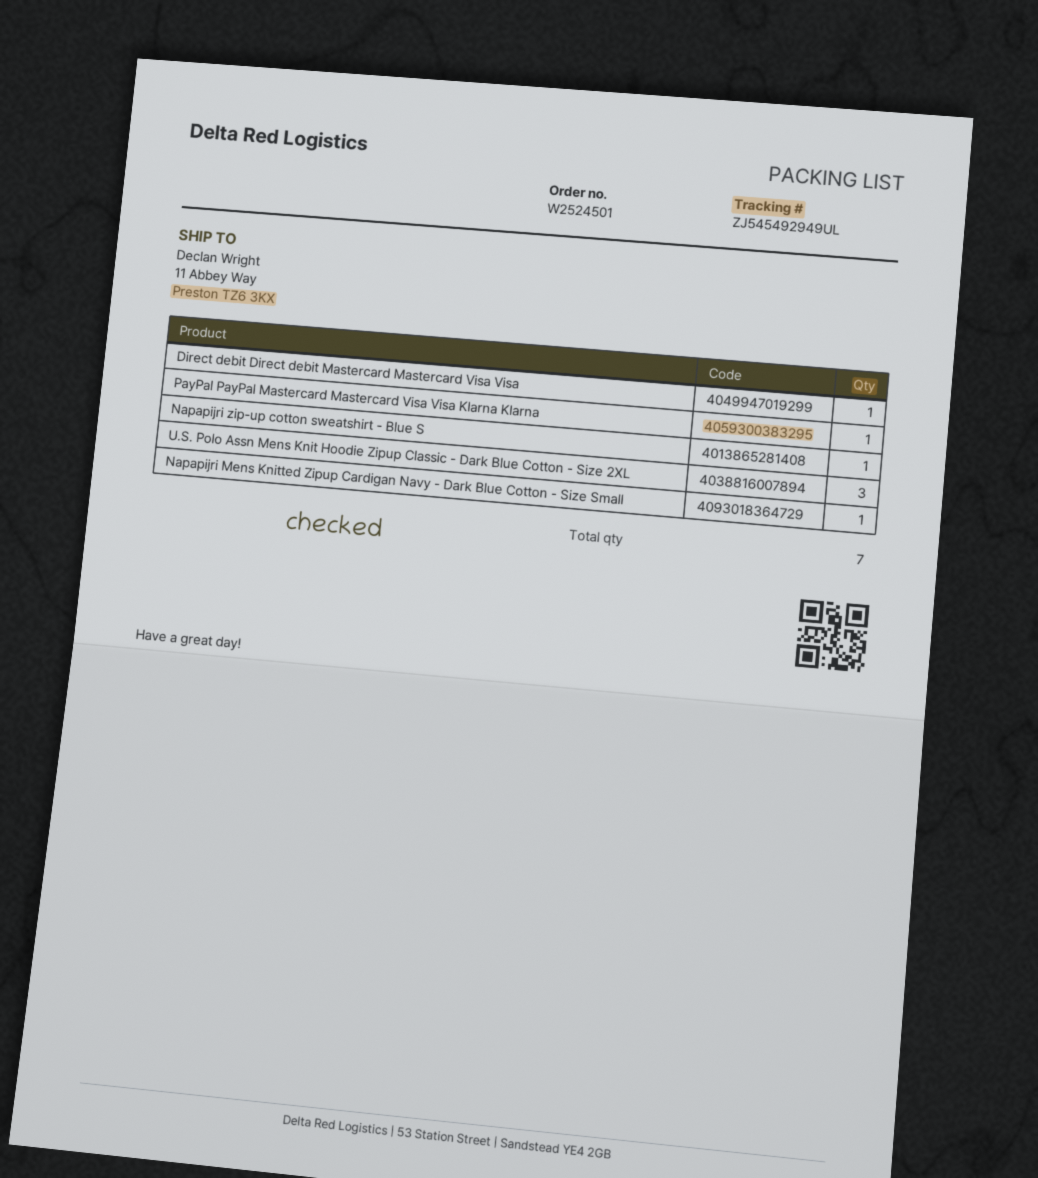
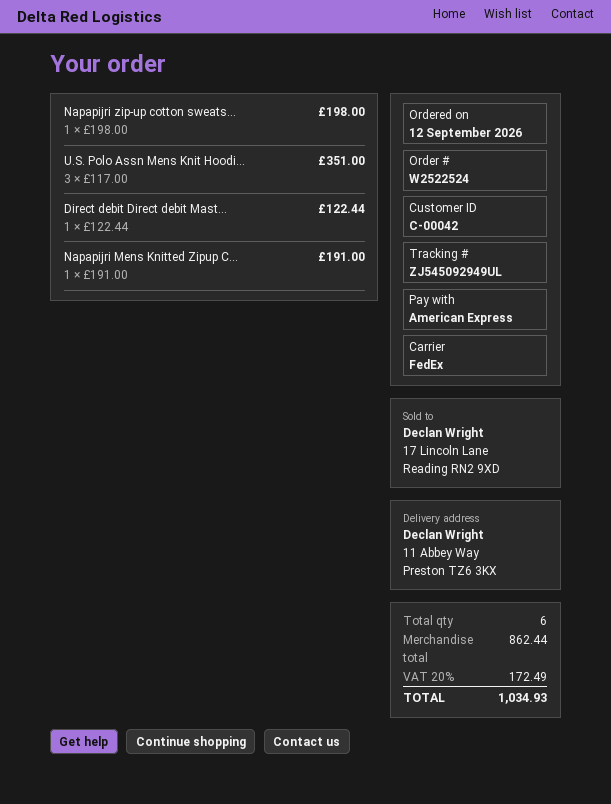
order number: W2524501 -> W2522524
tracking number: ZJ545492949UL -> ZJ545092949UL
PayPal PayPal Mastercard Mastercard Visa Visa Klarna Klarna: 1 -> none
total quantity: 7 -> 6

